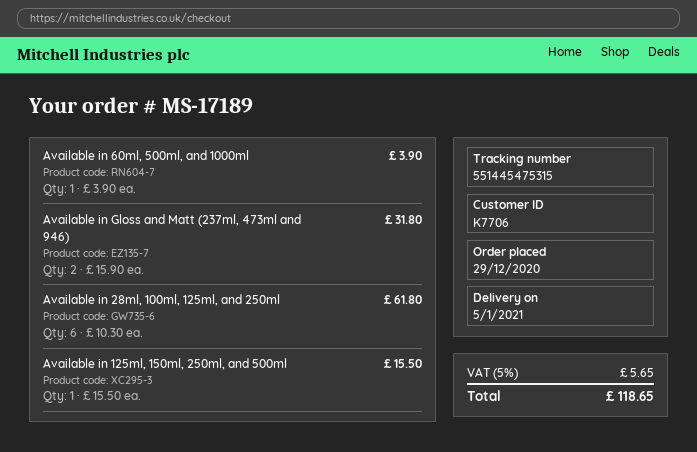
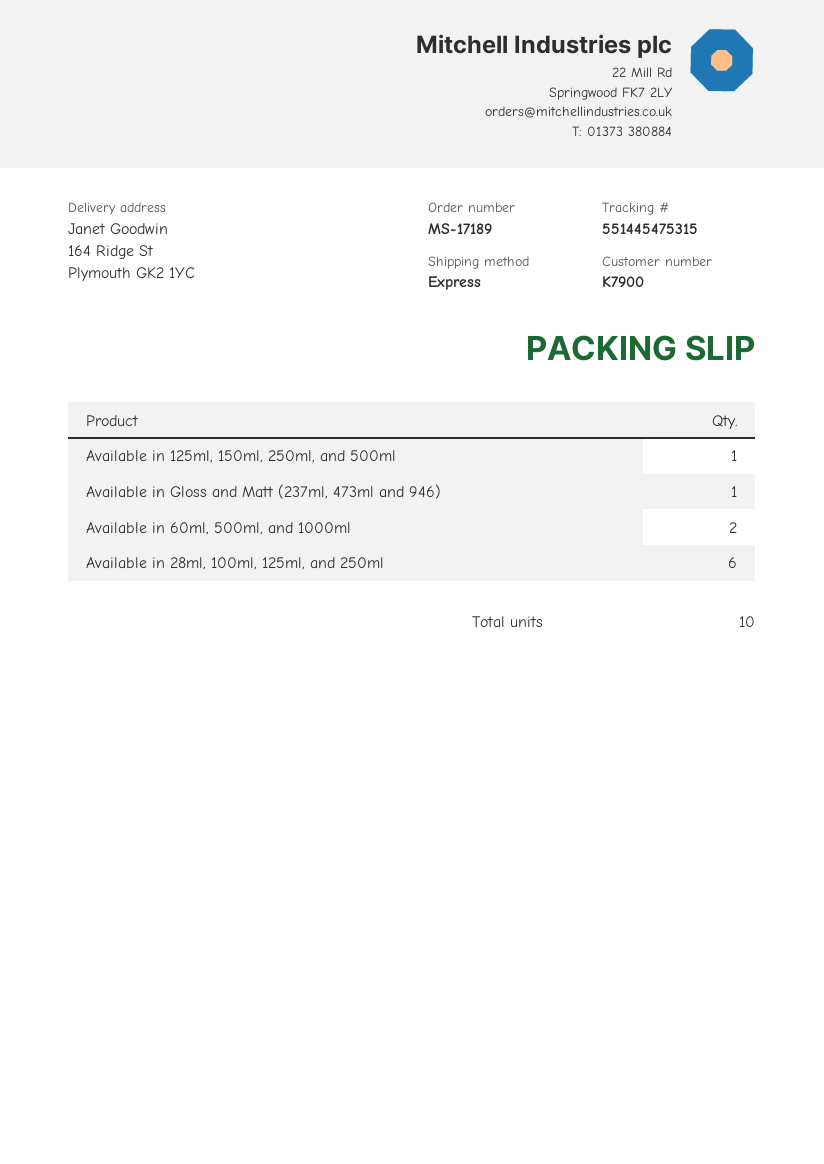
customer number: K7706 -> K7900
Available in 60ml, 500ml, and 1000ml: 1 -> 2
Available in Gloss and Matt (237ml, 473ml and 946): 2 -> 1

